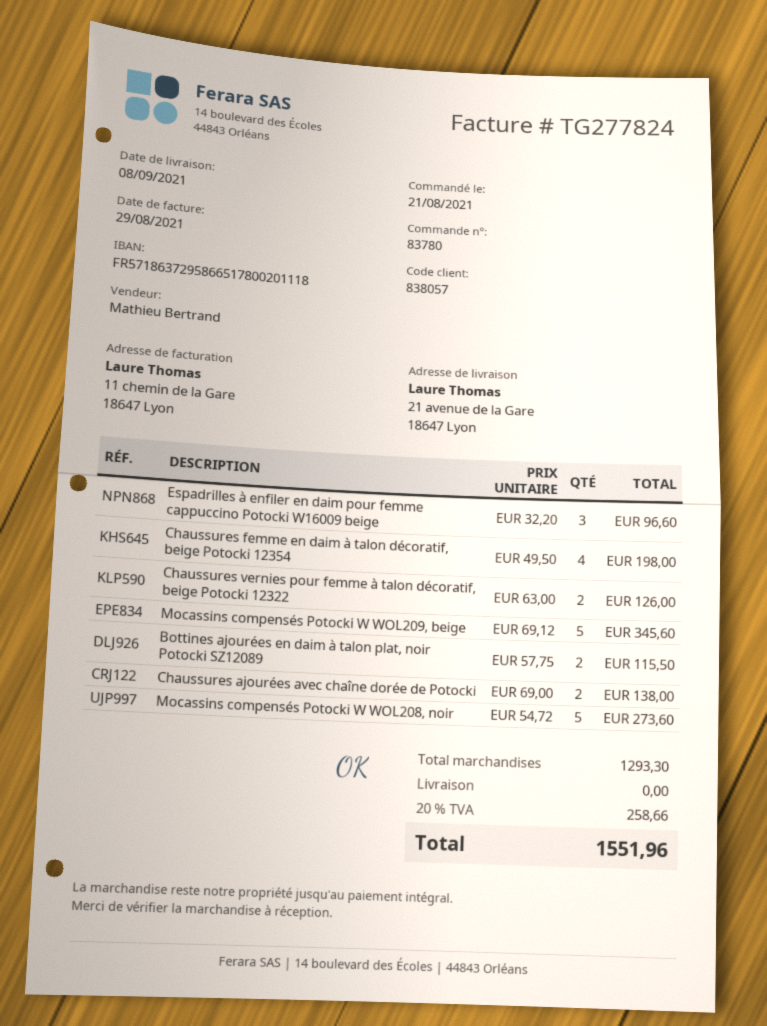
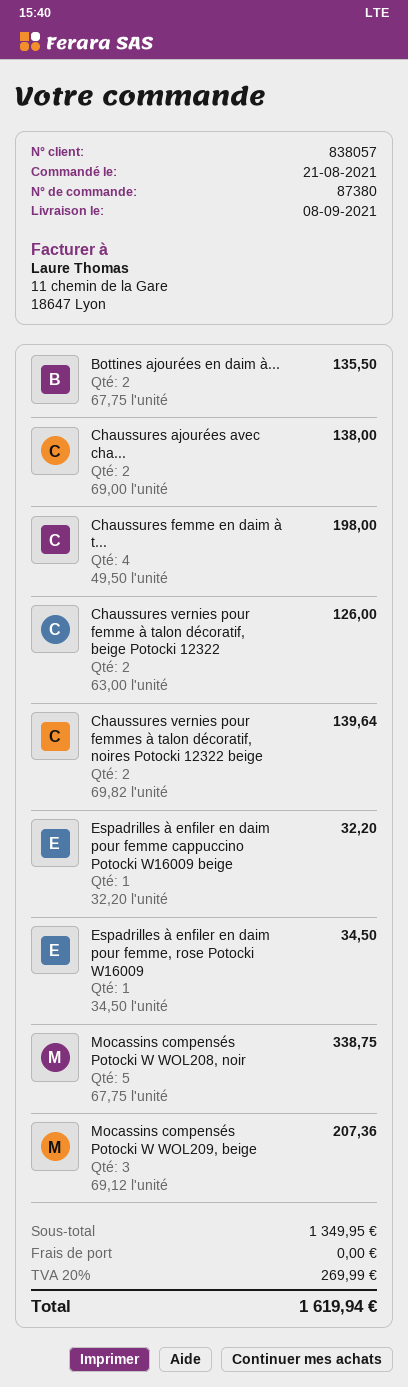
order number: 83780 -> 87380
Espadrilles à enfiler en daim pour femme cappuccino Potocki W16009 beige: 3 x 32.20 = 96.60 -> 1 x 32.20 = 32.20
Mocassins compensés Potocki W WOL209, beige: 5 x 69.12 = 345.60 -> 3 x 69.12 = 207.36
Bottines ajourées en daim à talon plat, noir Potocki SZ12089: 2 x 57.75 = 115.50 -> 2 x 67.75 = 135.50
Mocassins compensés Potocki W WOL208, noir: 5 x 54.72 = 273.60 -> 5 x 67.75 = 338.75
Chaussures vernies pour femmes à talon décoratif, noires Potocki 12322 beige: none -> 2 x 69.82 = 139.64
Espadrilles à enfiler en daim pour femme, rose Potocki W16009: none -> 1 x 34.50 = 34.50
subtotal: 1293.30 -> 1349.95
tax: 20% = 258.66 -> 20% = 269.99
total: 1551.96 -> 1619.94

